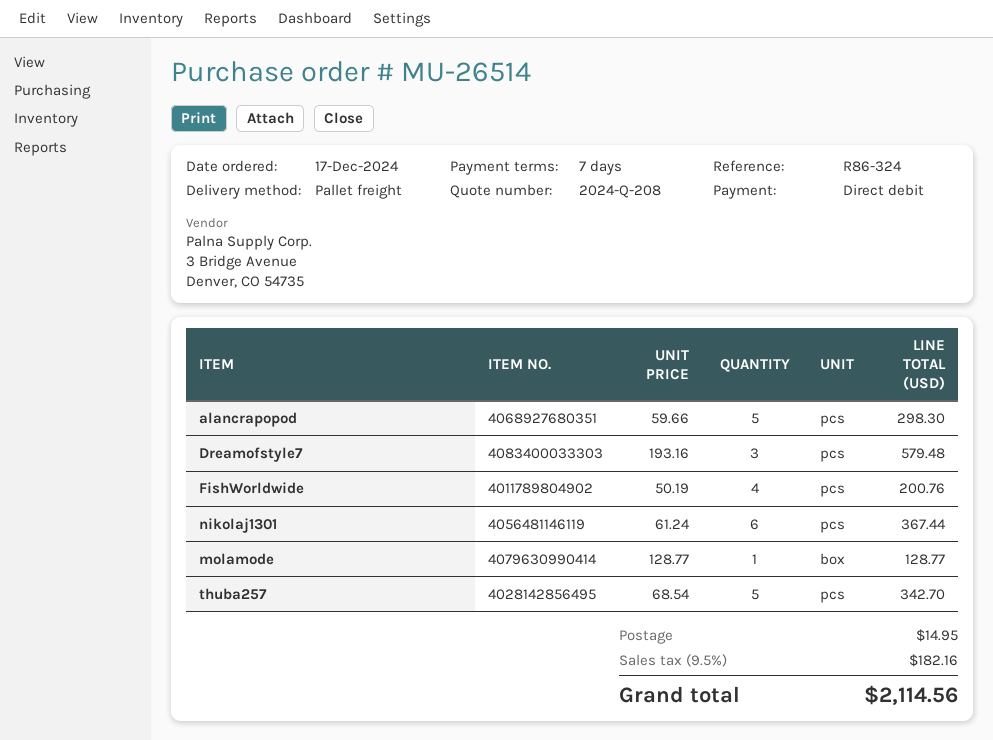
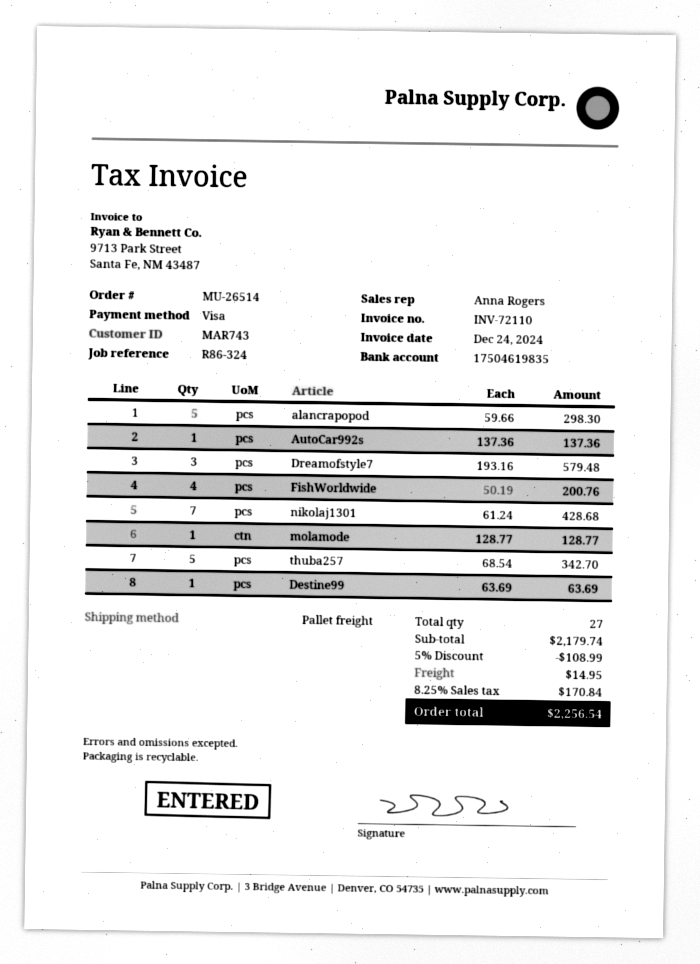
payment method: direct debit -> Visa
nikolaj1301: 6 x 61.24 = 367.44 -> 7 x 61.24 = 428.68
AutoCar992s: none -> 1 x 137.36 = 137.36
Destine99: none -> 1 x 63.69 = 63.69
discount: none -> 5% = 108.99
tax: 9.5% = 182.16 -> 8.25% = 170.84
total: 2114.56 -> 2256.54

